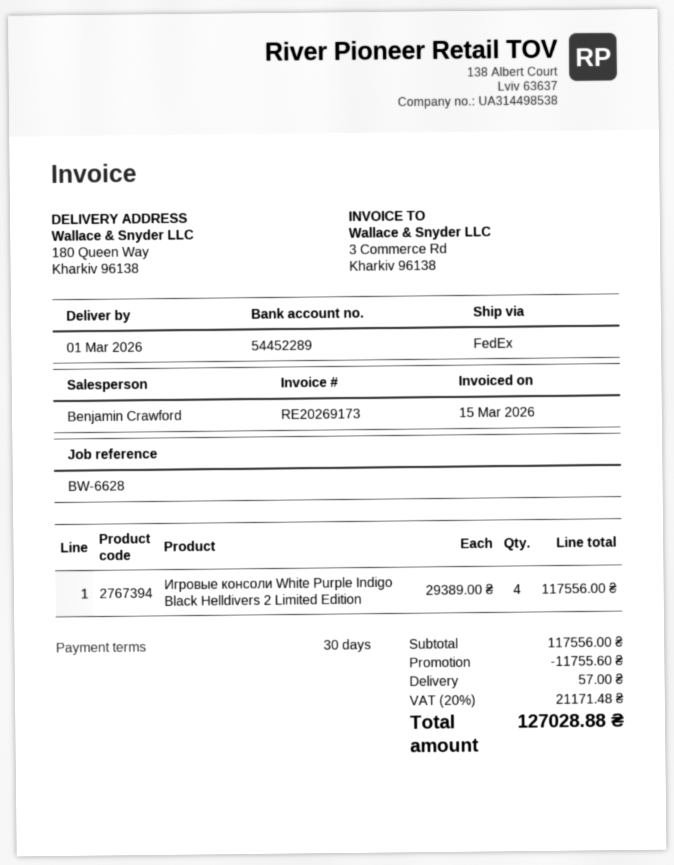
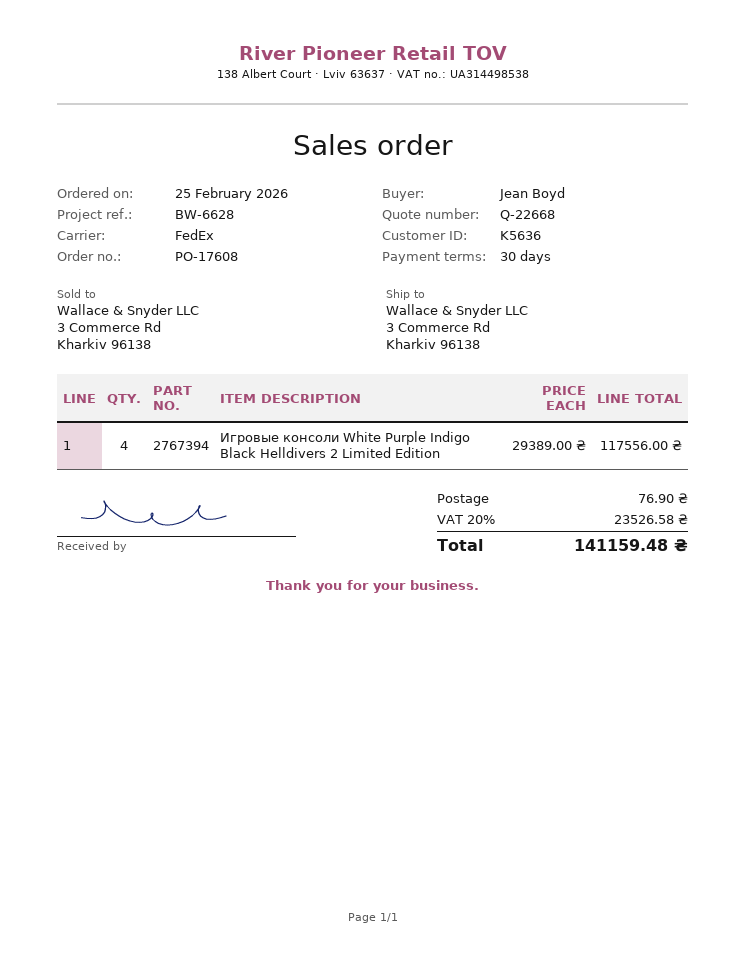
ship to: 180 Queen Way, Kharkiv 96138 -> 3 Commerce Rd, Kharkiv 96138
discount: 11755.60 -> none
shipping: 57.00 -> 76.90
tax: 20% = 21171.48 -> 20% = 23526.58
total: 127028.88 -> 141159.48

